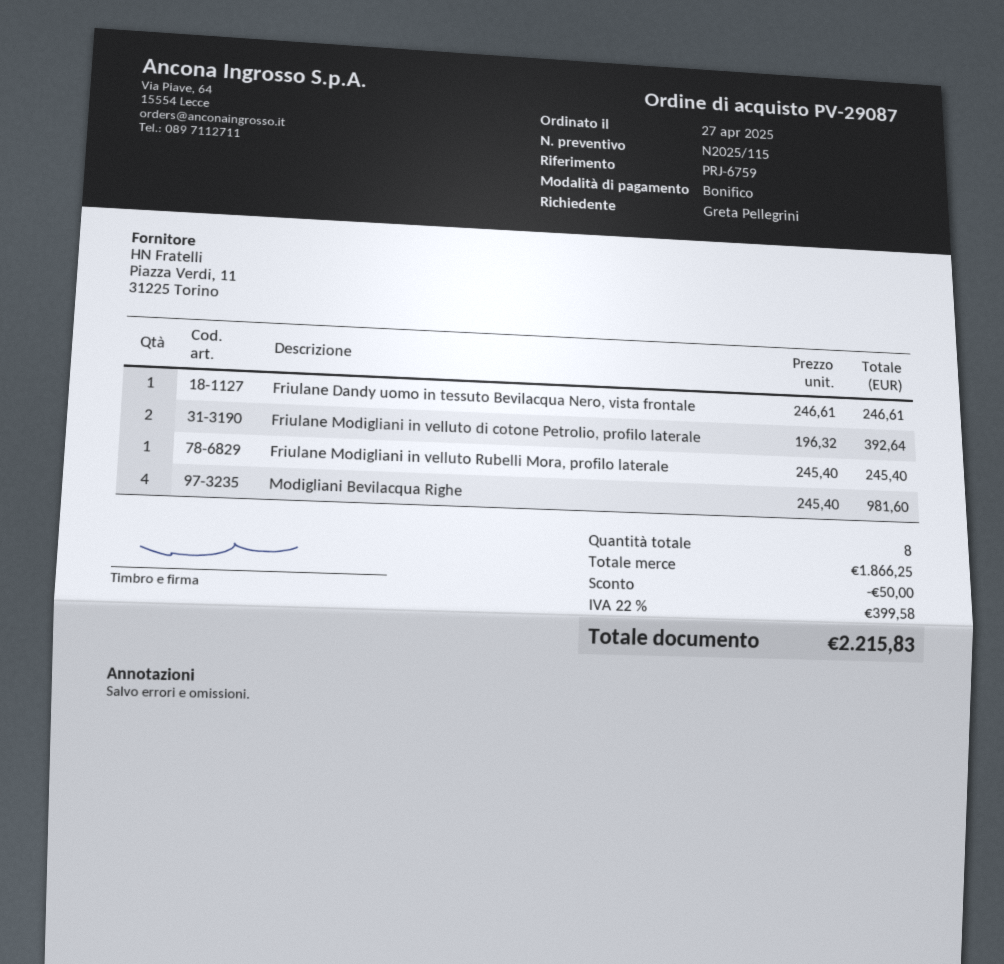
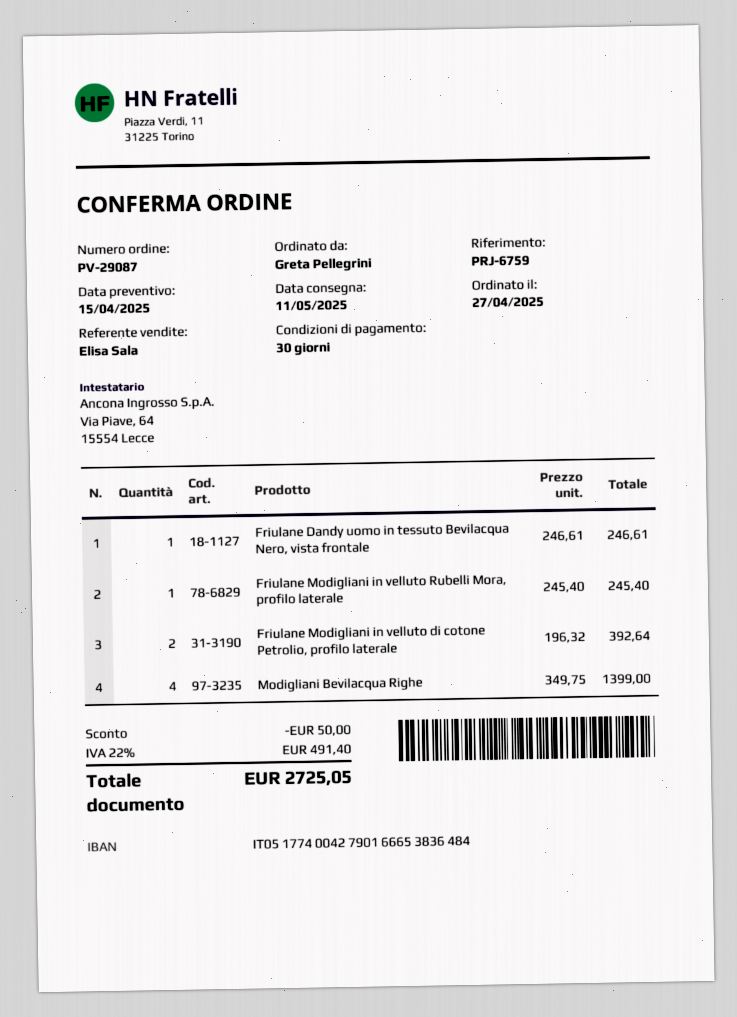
Modigliani Bevilacqua Righe: 4 x 245.40 = 981.60 -> 4 x 349.75 = 1399.00
tax: 22% = 399.58 -> 22% = 491.40
total: 2215.83 -> 2725.05

